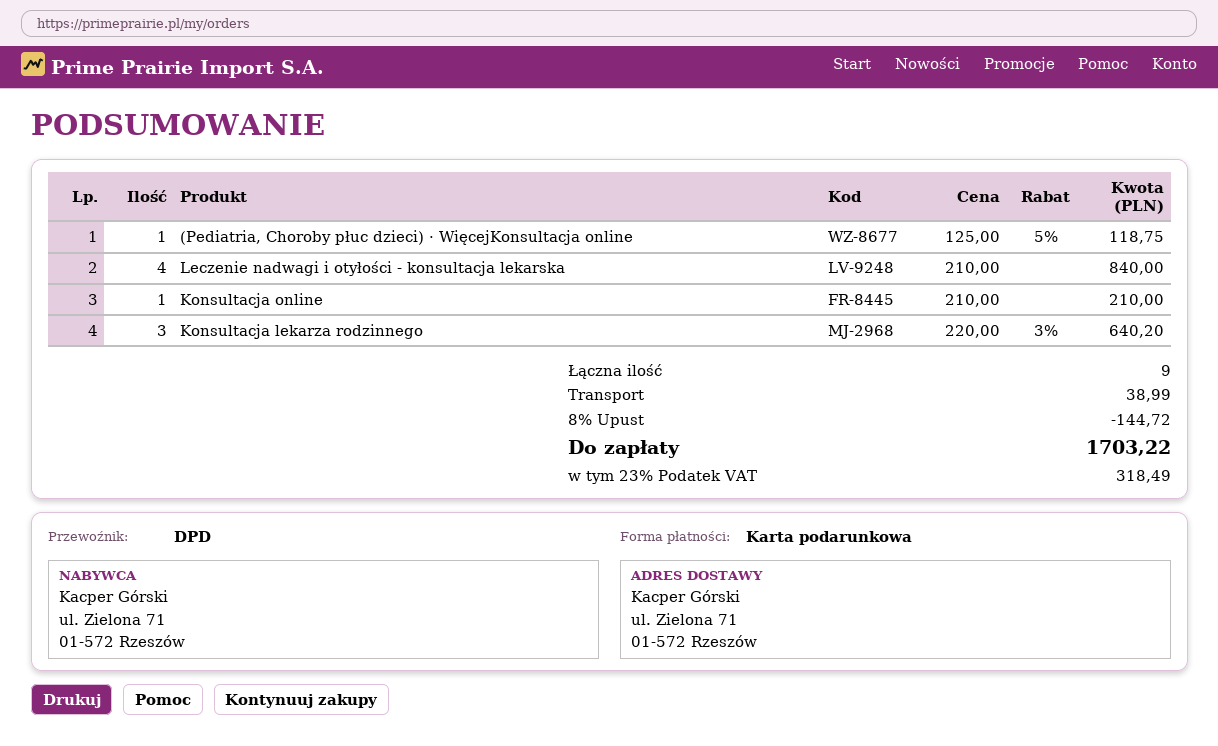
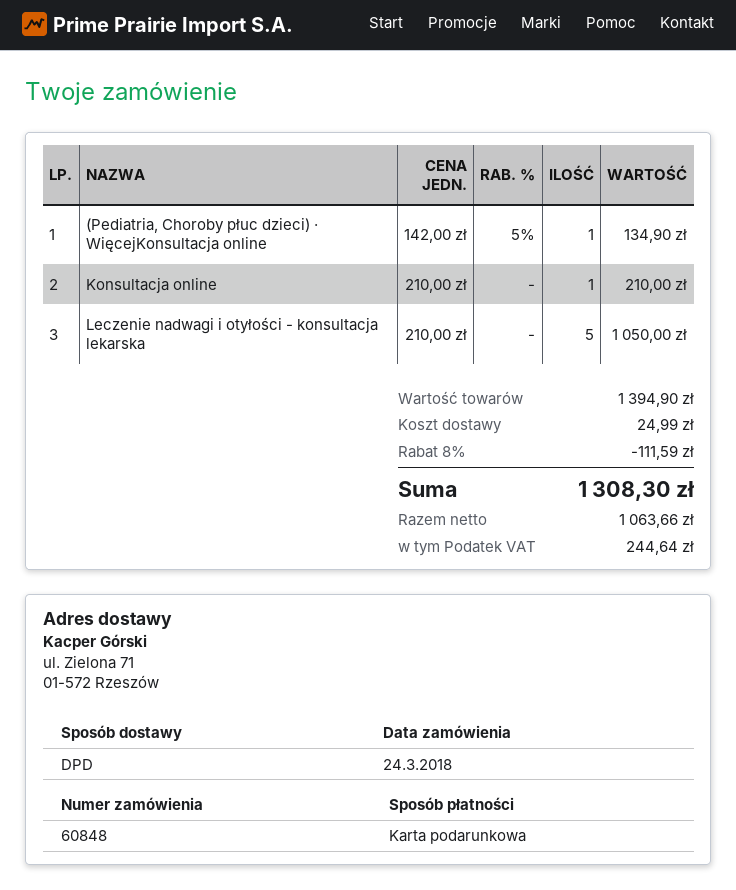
(Pediatria, Choroby płuc dzieci) · WięcejKonsultacja online: 1 x 125.00 - 5% = 118.75 -> 1 x 142.00 - 5% = 134.90
Leczenie nadwagi i otyłości - konsultacja lekarska: 4 x 210.00 = 840.00 -> 5 x 210.00 = 1050.00
Konsultacja lekarza rodzinnego: 3 x 220.00 - 3% = 640.20 -> none
discount: 8% = 144.72 -> 8% = 111.59
shipping: 38.99 -> 24.99
tax: 318.49 -> 244.64
total: 1703.22 -> 1308.30

